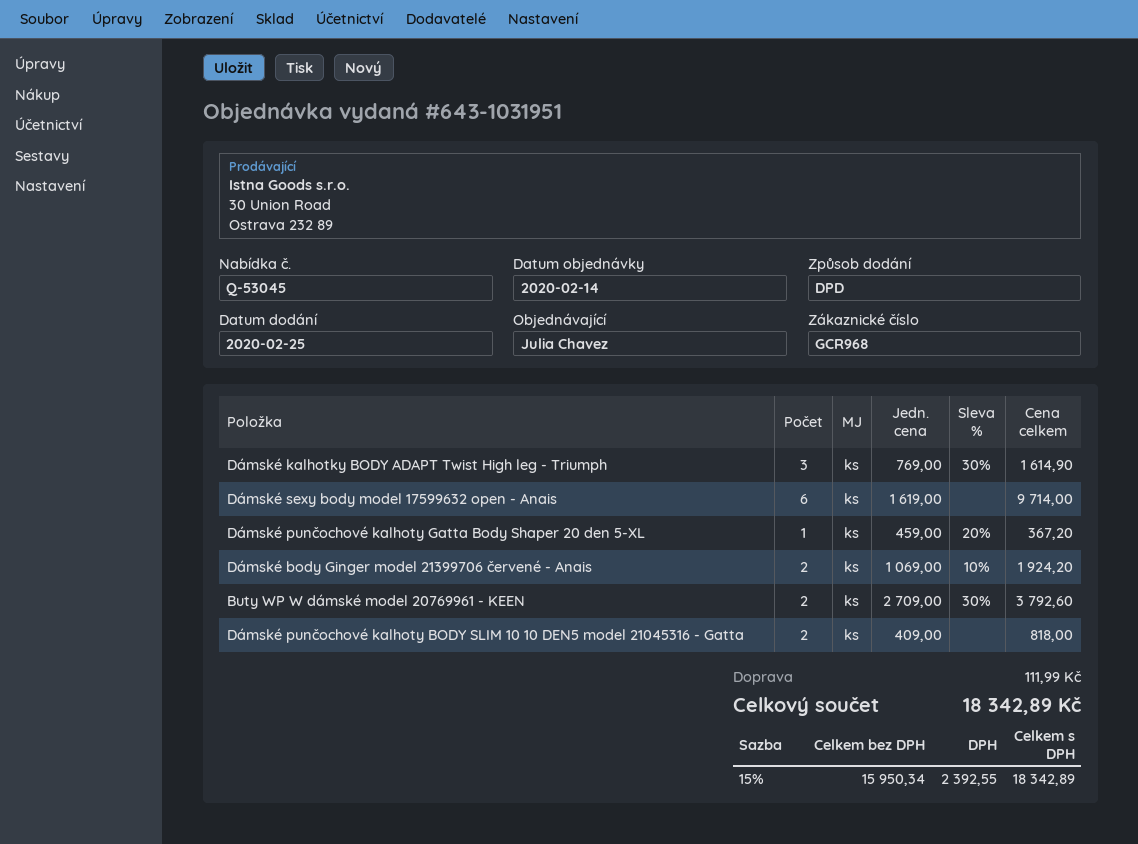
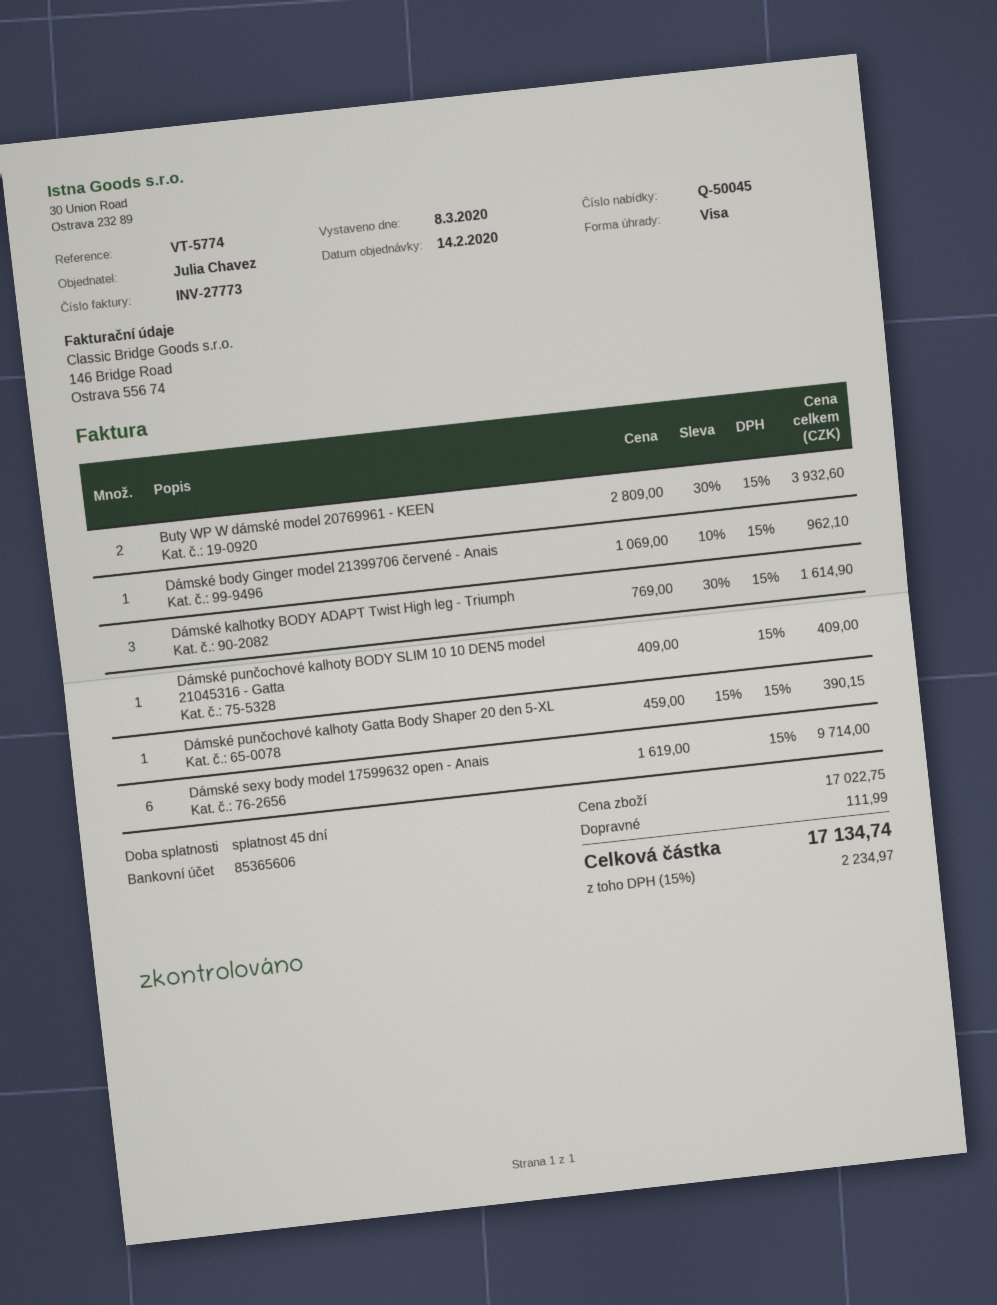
quote number: Q-53045 -> Q-50045
Dámské punčochové kalhoty Gatta Body Shaper 20 den 5-XL: 1 x 459.00 - 20% = 367.20 -> 1 x 459.00 - 15% = 390.15
Dámské body Ginger model 21399706 červené - Anais: 2 x 1069.00 - 10% = 1924.20 -> 1 x 1069.00 - 10% = 962.10
Buty WP W dámské model 20769961 - KEEN: 2 x 2709.00 - 30% = 3792.60 -> 2 x 2809.00 - 30% = 3932.60
Dámské punčochové kalhoty BODY SLIM 10 10 DEN5 model 21045316 - Gatta: 2 x 409.00 = 818.00 -> 1 x 409.00 = 409.00
tax: 15% = 2392.55 -> 15% = 2234.97
total: 18342.89 -> 17134.74

